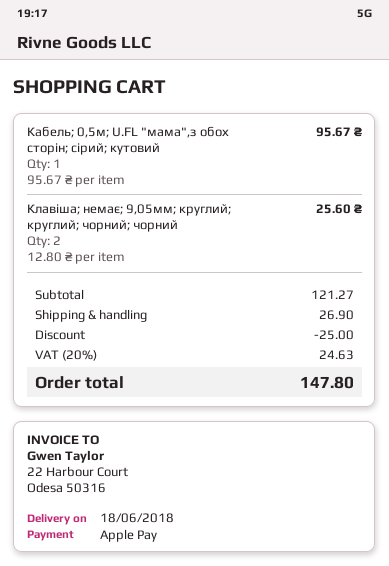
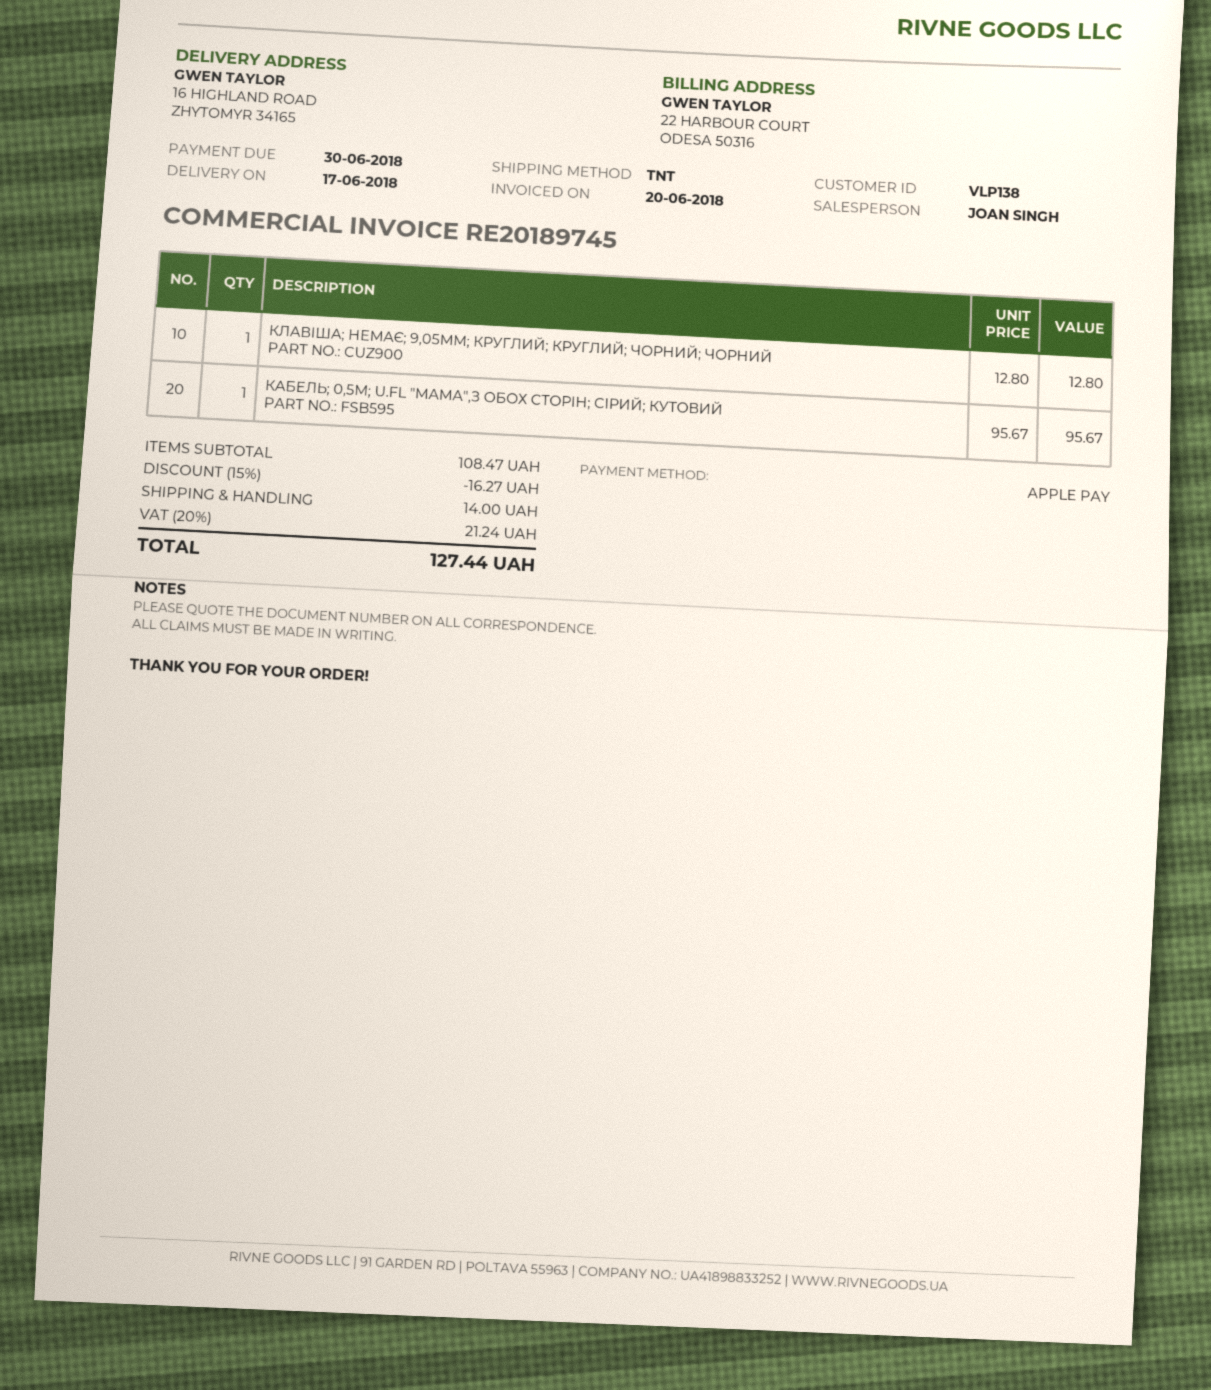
delivery date: 2018-06-18 -> 2018-06-17
Клавіша; немає; 9,05мм; круглий; круглий; чорний; чорний: 2 x 12.80 = 25.60 -> 1 x 12.80 = 12.80
subtotal: 121.27 -> 108.47
discount: 25.00 -> 16.27
shipping: 26.90 -> 14.00
tax: 20% = 24.63 -> 20% = 21.24
total: 147.80 -> 127.44

